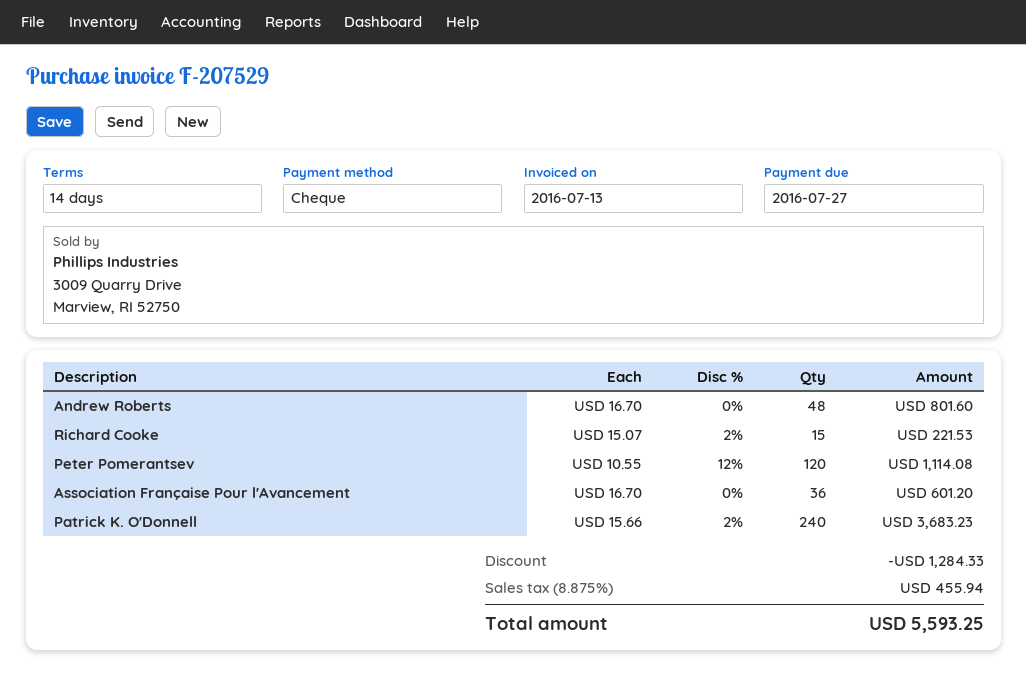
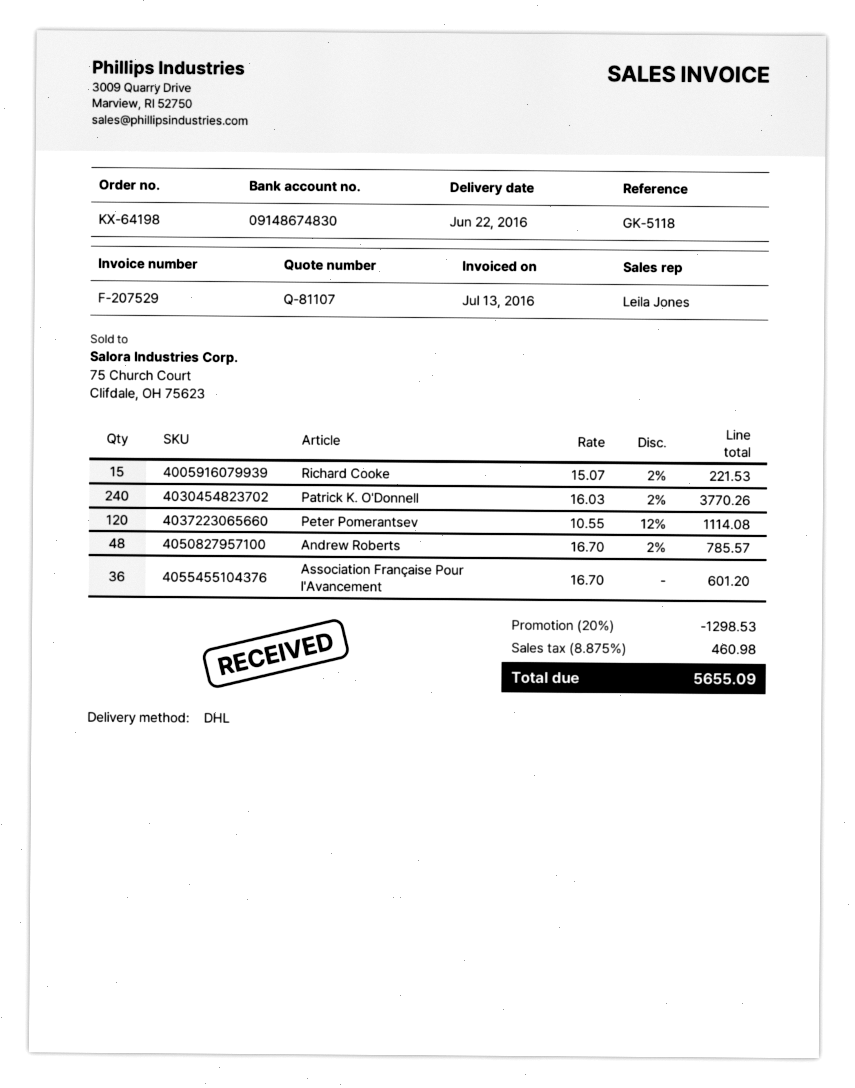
Andrew Roberts: 48 x 16.70 = 801.60 -> 48 x 16.70 - 2% = 785.57
Patrick K. O'Donnell: 240 x 15.66 - 2% = 3683.23 -> 240 x 16.03 - 2% = 3770.26
discount: 1284.33 -> 1298.53
tax: 8.875% = 455.94 -> 8.875% = 460.98
total: 5593.25 -> 5655.09

